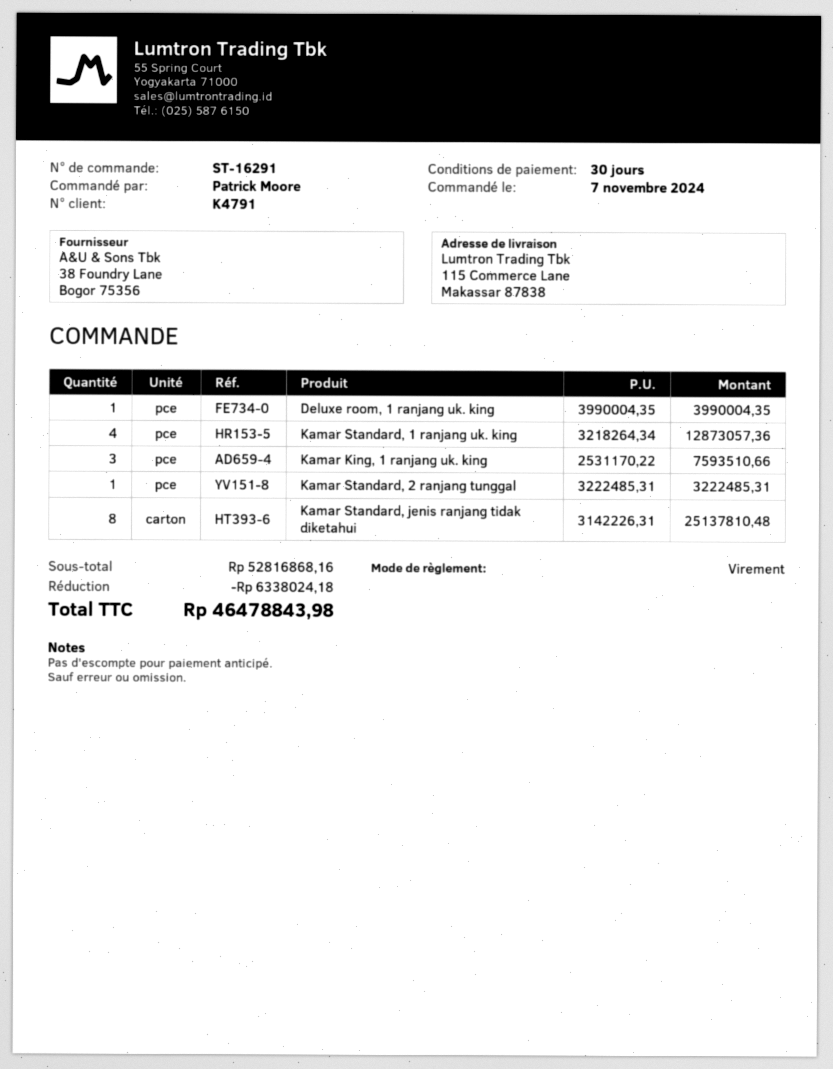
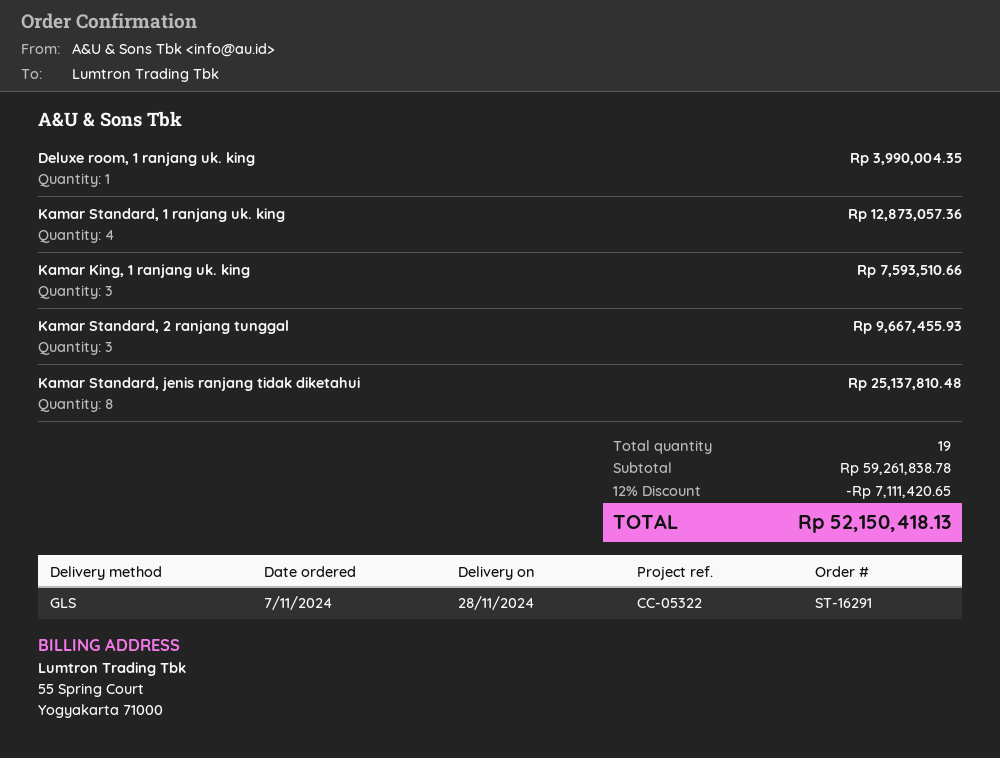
Kamar Standard, 2 ranjang tunggal: 1 for 3222485.31 -> 3 for 9667455.93
subtotal: 52816868.16 -> 59261838.78
discount: 6338024.18 -> 7111420.65
total: 46478843.98 -> 52150418.13

